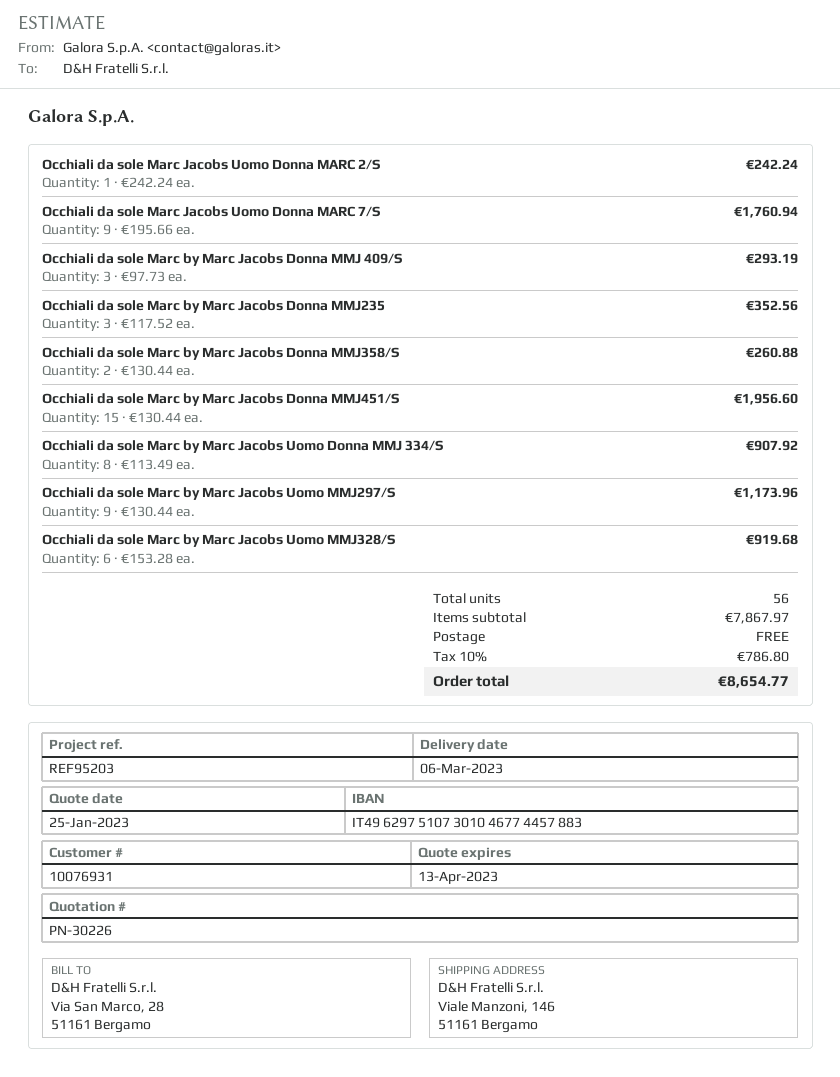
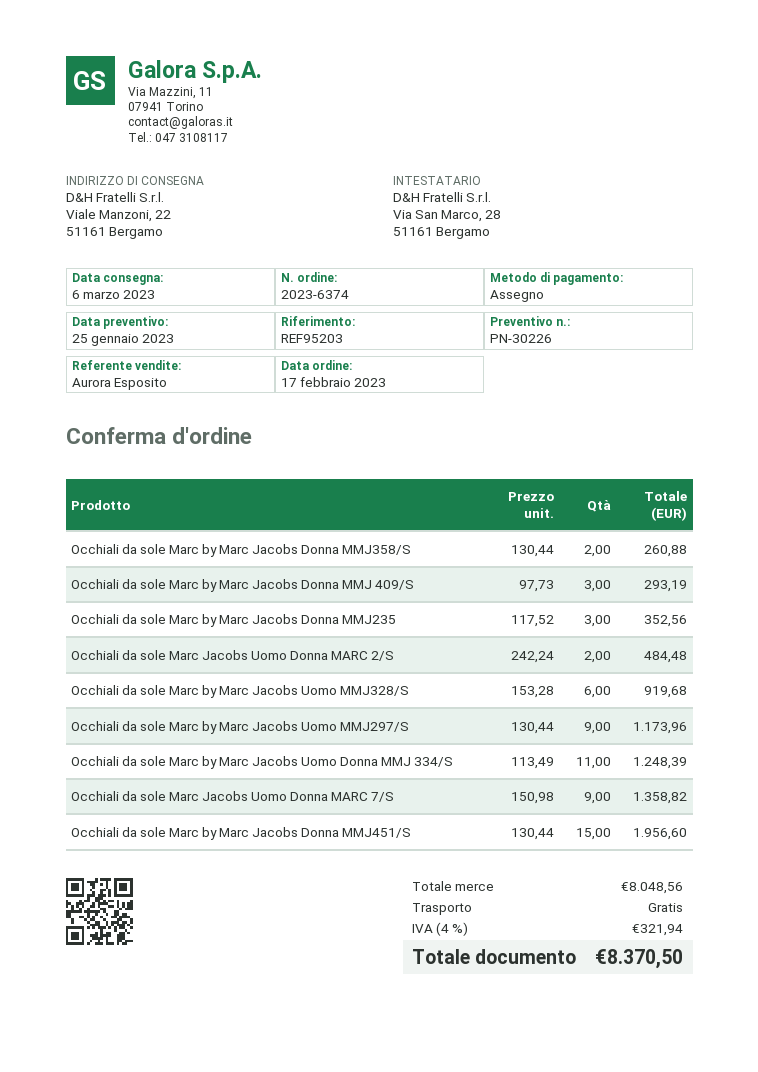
ship to: Viale Manzoni, 146, 51161 Bergamo -> Viale Manzoni, 22, 51161 Bergamo
Occhiali da sole Marc Jacobs Uomo Donna MARC 2/S: 1 x 242.24 = 242.24 -> 2 x 242.24 = 484.48
Occhiali da sole Marc Jacobs Uomo Donna MARC 7/S: 9 x 195.66 = 1760.94 -> 9 x 150.98 = 1358.82
Occhiali da sole Marc by Marc Jacobs Uomo Donna MMJ 334/S: 8 x 113.49 = 907.92 -> 11 x 113.49 = 1248.39
subtotal: 7867.97 -> 8048.56
tax: 10% = 786.80 -> 4% = 321.94
total: 8654.77 -> 8370.50

